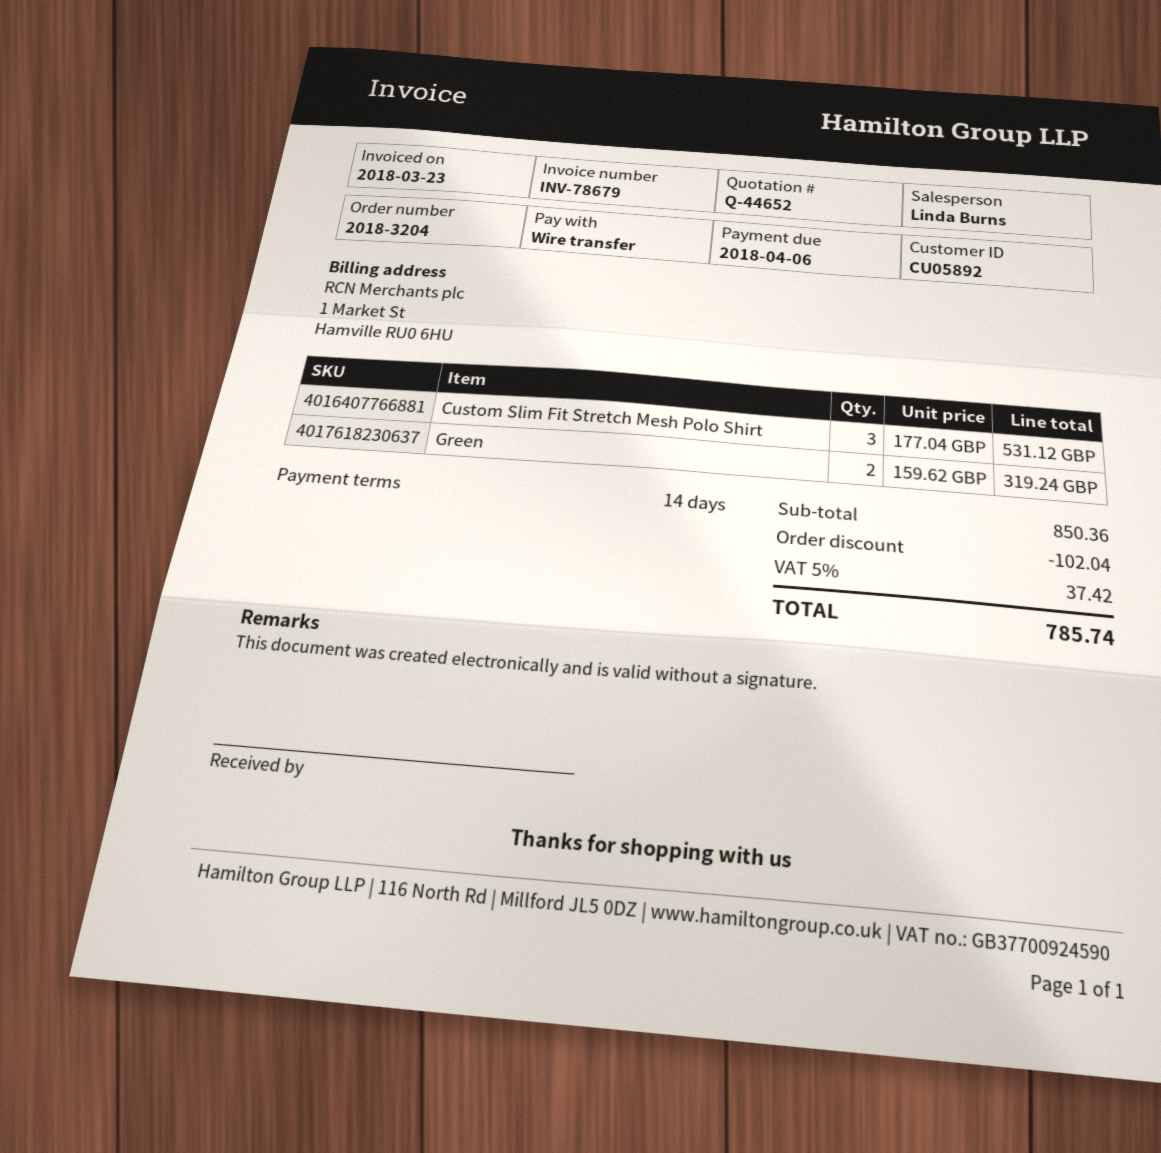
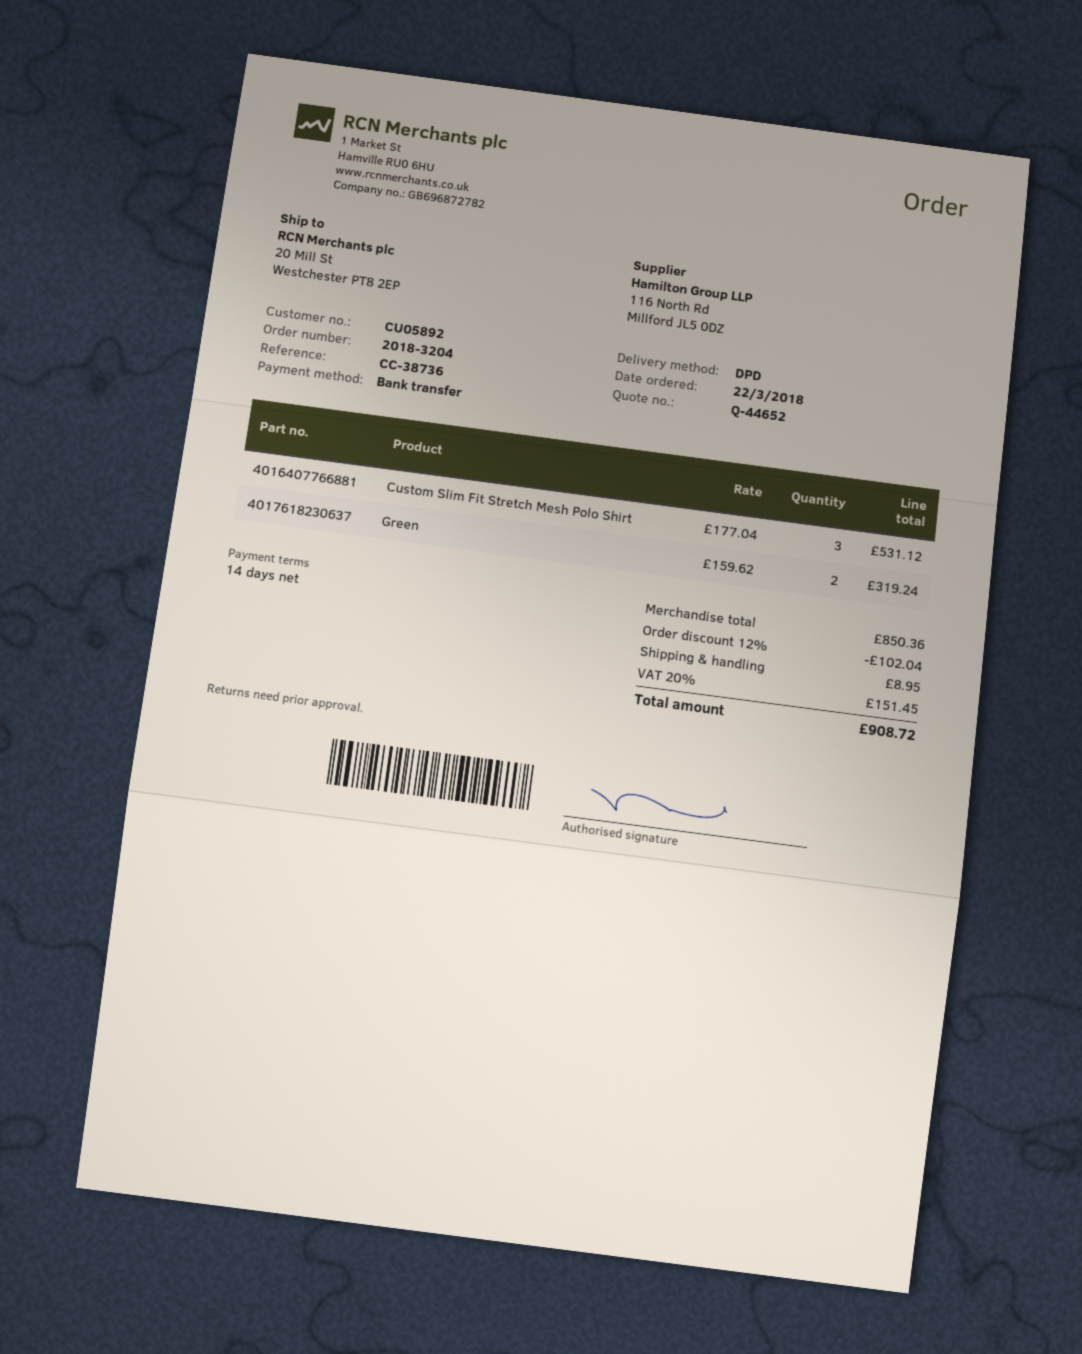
shipping: none -> 8.95
tax: 5% = 37.42 -> 20% = 151.45
total: 785.74 -> 908.72

